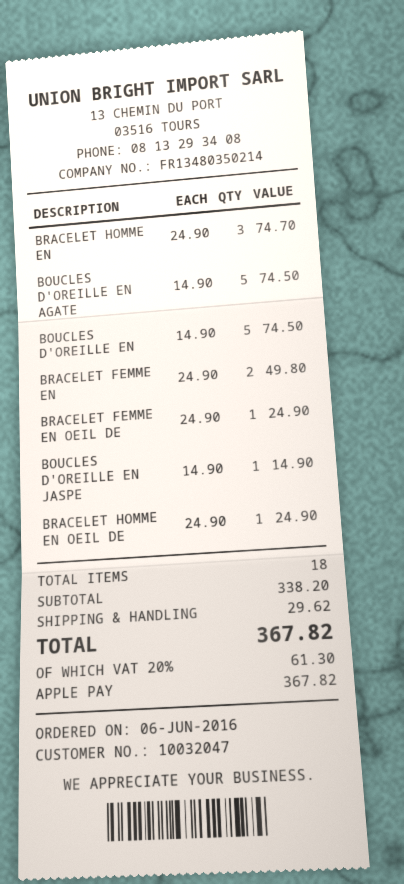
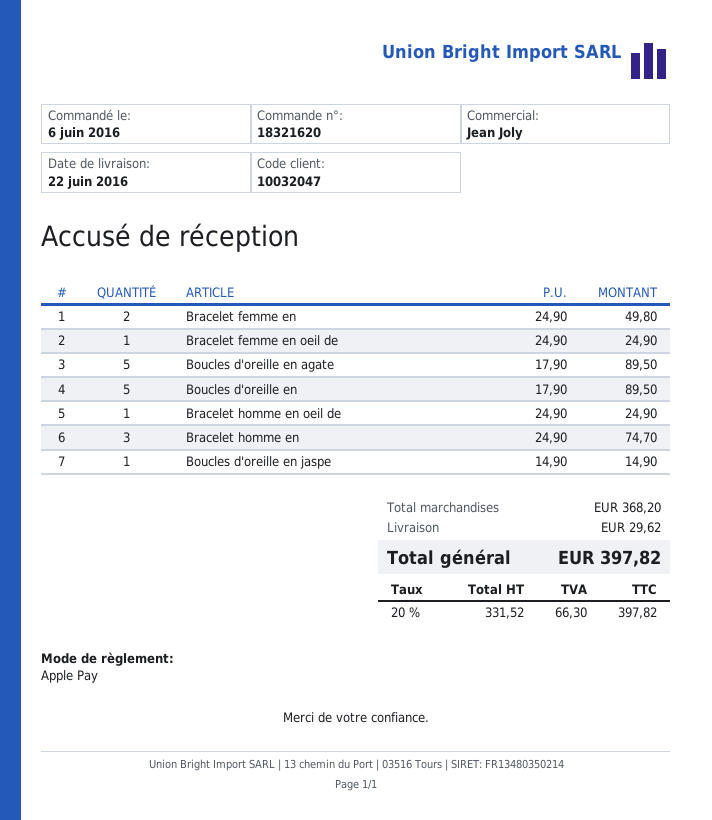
BOUCLES D'OREILLE EN AGATE: 5 x 14.90 = 74.50 -> 5 x 17.90 = 89.50
BOUCLES D'OREILLE EN: 5 x 14.90 = 74.50 -> 5 x 17.90 = 89.50
subtotal: 338.20 -> 368.20
tax: 20% = 61.30 -> 20% = 66.30
total: 367.82 -> 397.82

